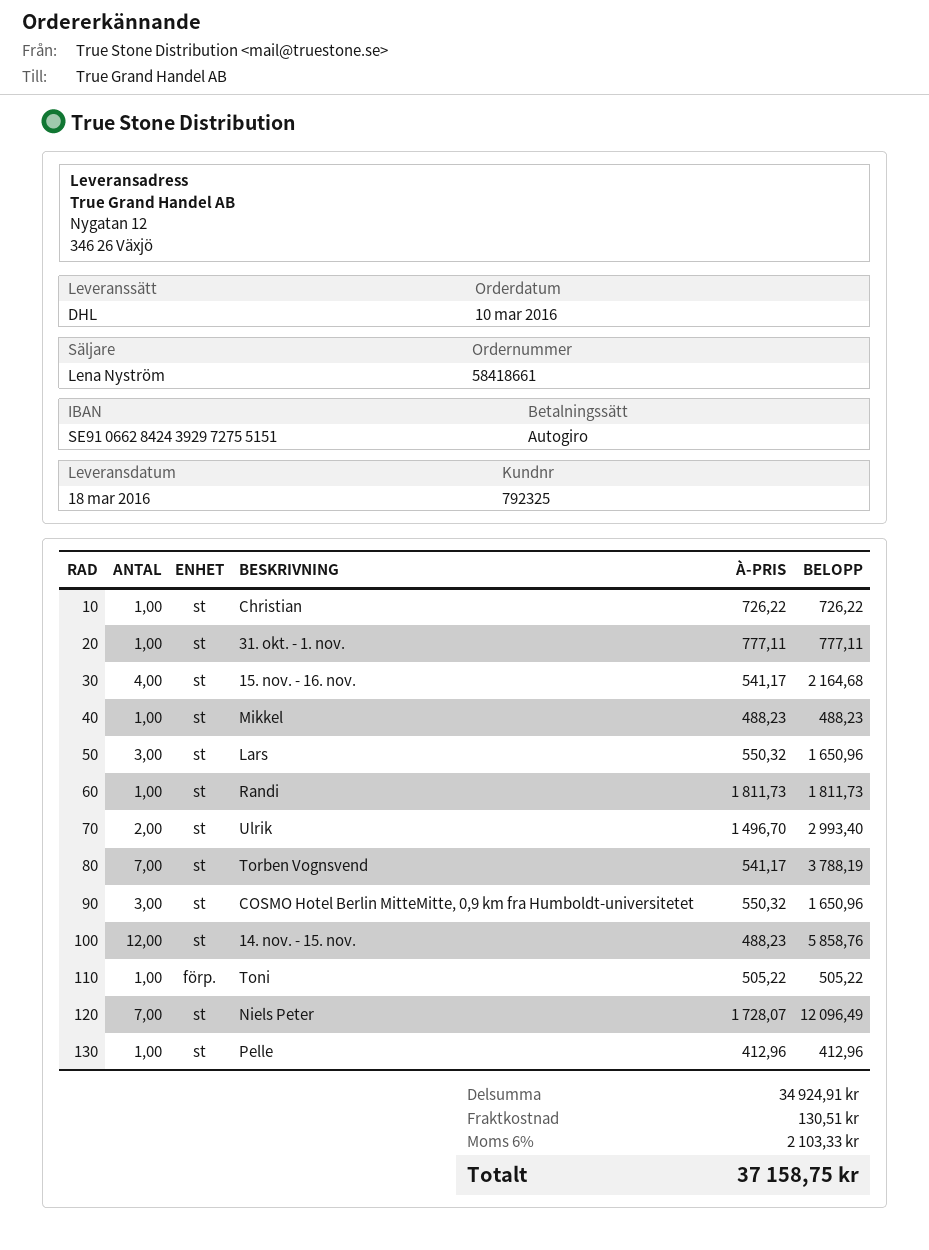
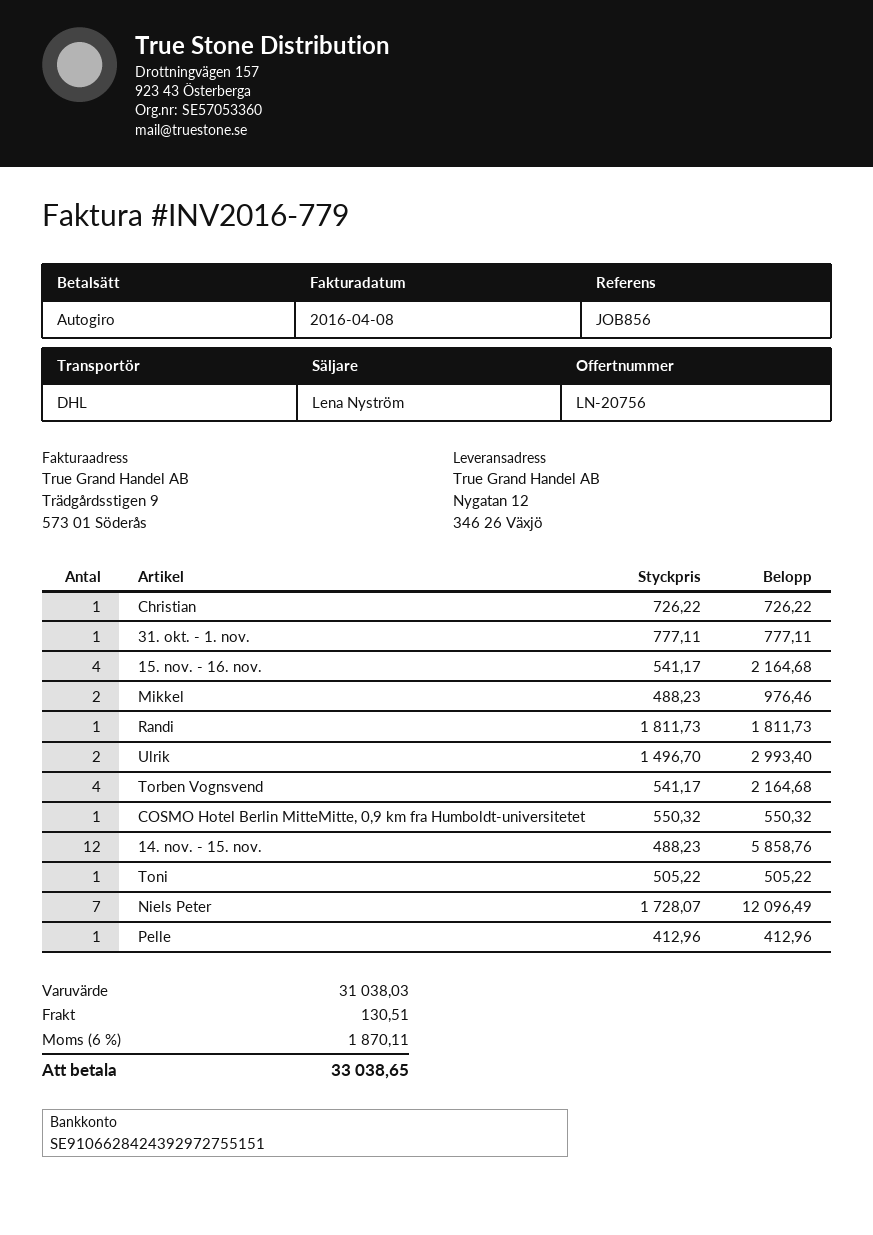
Mikkel: 1 x 488.23 = 488.23 -> 2 x 488.23 = 976.46
Lars: 3 x 550.32 = 1650.96 -> none
Torben Vognsvend: 7 x 541.17 = 3788.19 -> 4 x 541.17 = 2164.68
COSMO Hotel Berlin MitteMitte, 0,9 km fra Humboldt-universitetet: 3 x 550.32 = 1650.96 -> 1 x 550.32 = 550.32
subtotal: 34924.91 -> 31038.03
tax: 6% = 2103.33 -> 6% = 1870.11
total: 37158.75 -> 33038.65

